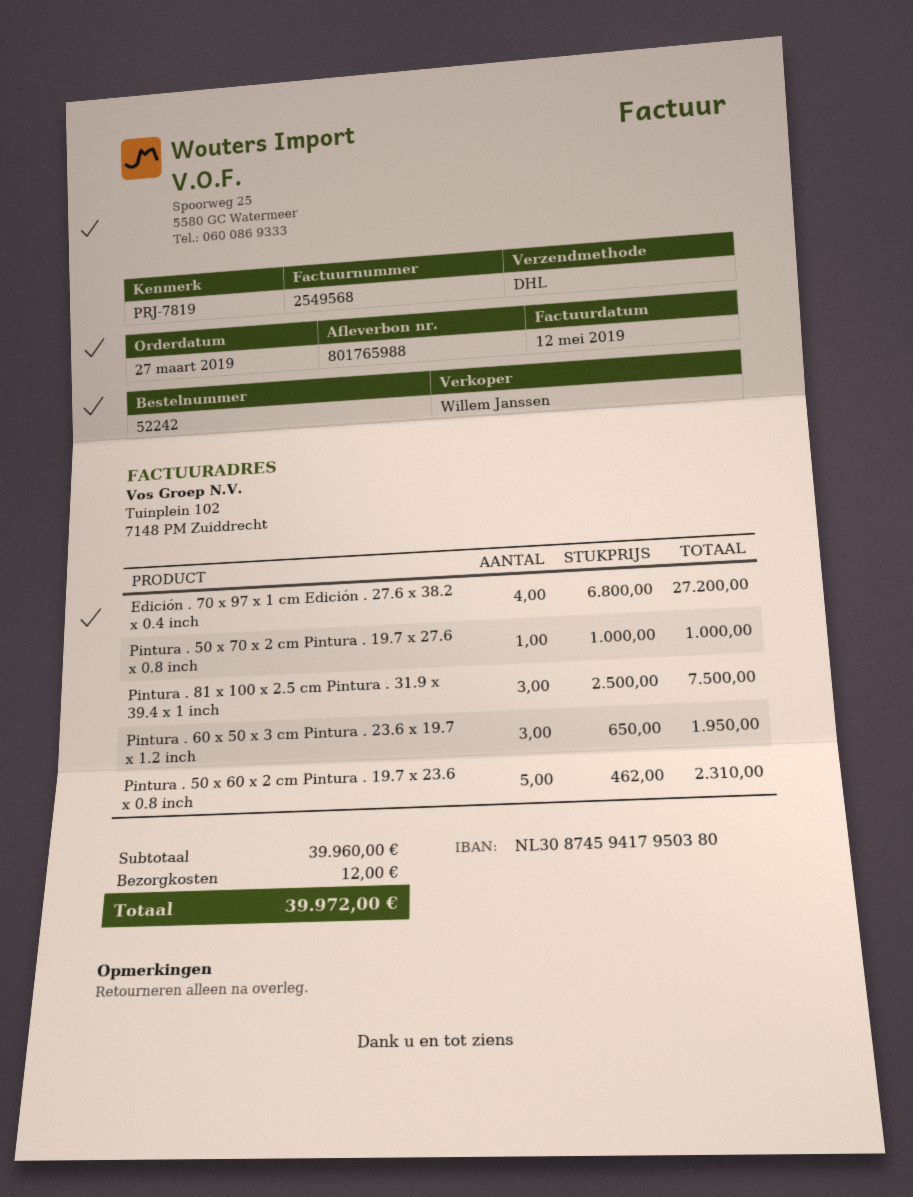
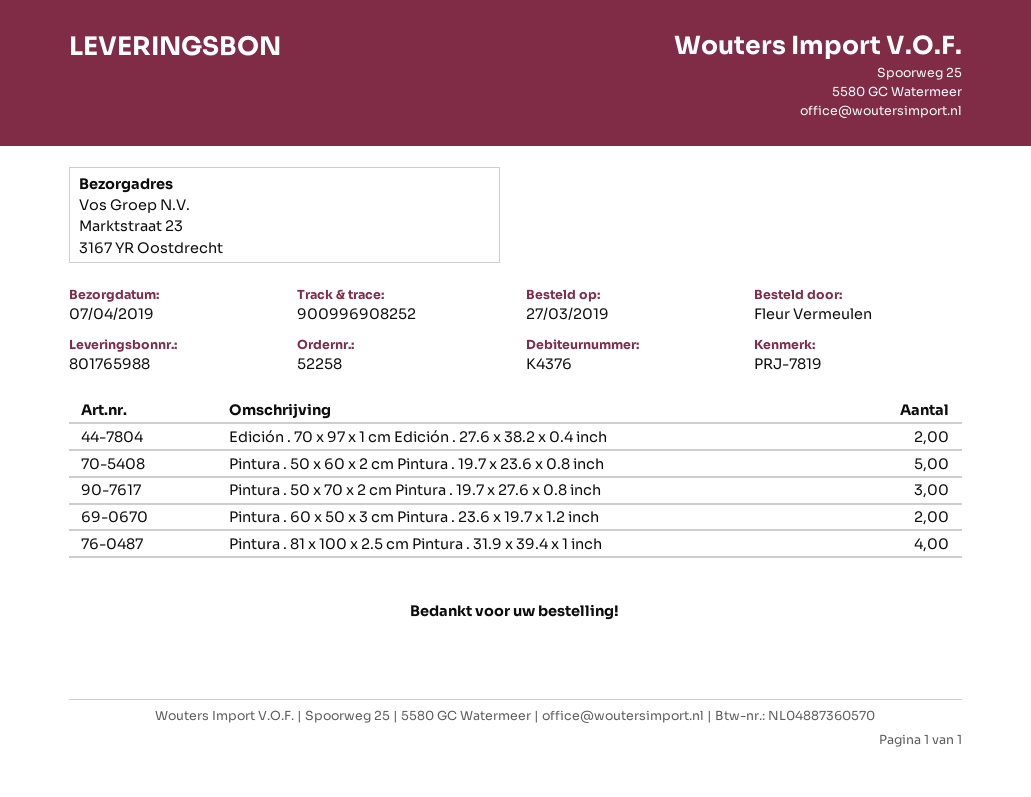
order number: 52242 -> 52258
Edición . 70 x 97 x 1 cm Edición . 27.6 x 38.2 x 0.4 inch: 4 -> 2
Pintura . 50 x 70 x 2 cm Pintura . 19.7 x 27.6 x 0.8 inch: 1 -> 3
Pintura . 81 x 100 x 2.5 cm Pintura . 31.9 x 39.4 x 1 inch: 3 -> 4
Pintura . 60 x 50 x 3 cm Pintura . 23.6 x 19.7 x 1.2 inch: 3 -> 2

